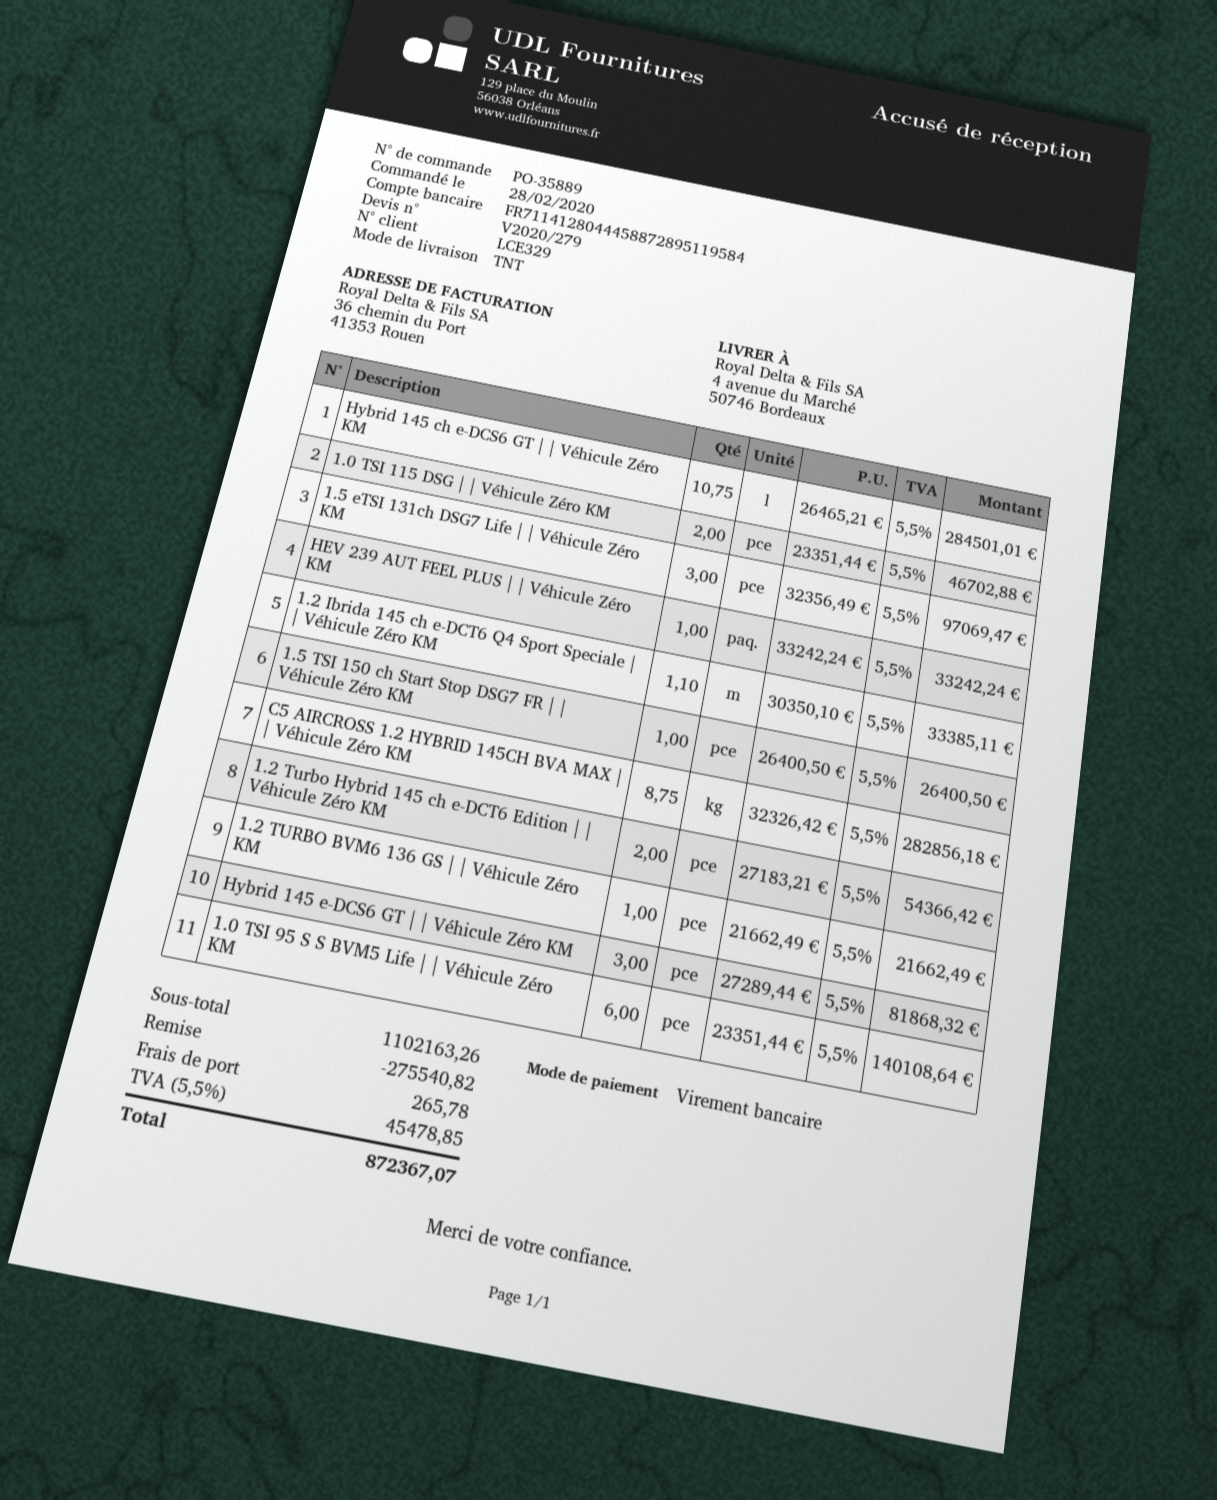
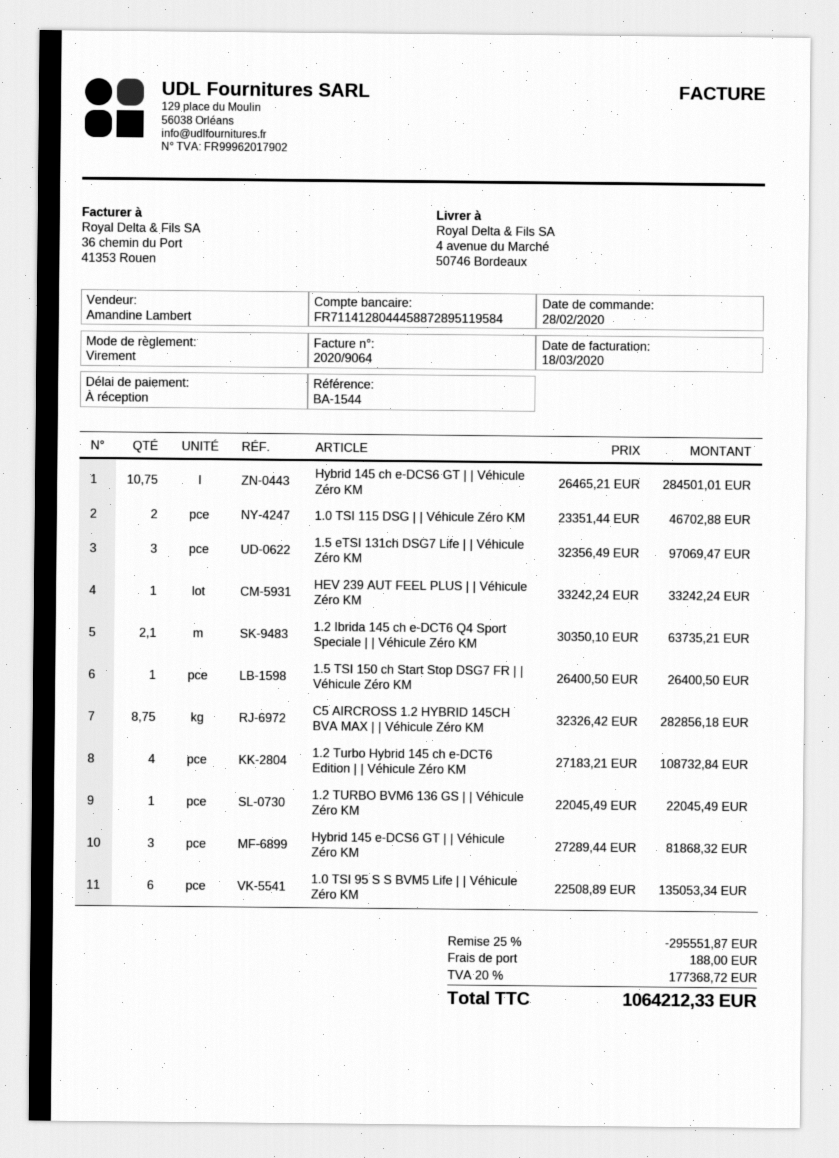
1.2 Ibrida 145 ch e-DCT6 Q4 Sport Speciale | | Véhicule Zéro KM: 1.1 x 30350.10 = 33385.11 -> 2.1 x 30350.10 = 63735.21
1.2 Turbo Hybrid 145 ch e-DCT6 Edition | | Véhicule Zéro KM: 2 x 27183.21 = 54366.42 -> 4 x 27183.21 = 108732.84
1.2 TURBO BVM6 136 GS | | Véhicule Zéro KM: 1 x 21662.49 = 21662.49 -> 1 x 22045.49 = 22045.49
1.0 TSI 95 S S BVM5 Life | | Véhicule Zéro KM: 6 x 23351.44 = 140108.64 -> 6 x 22508.89 = 135053.34
discount: 275540.82 -> 295551.87
shipping: 265.78 -> 188.00
tax: 5.5% = 45478.85 -> 20% = 177368.72
total: 872367.07 -> 1064212.33

